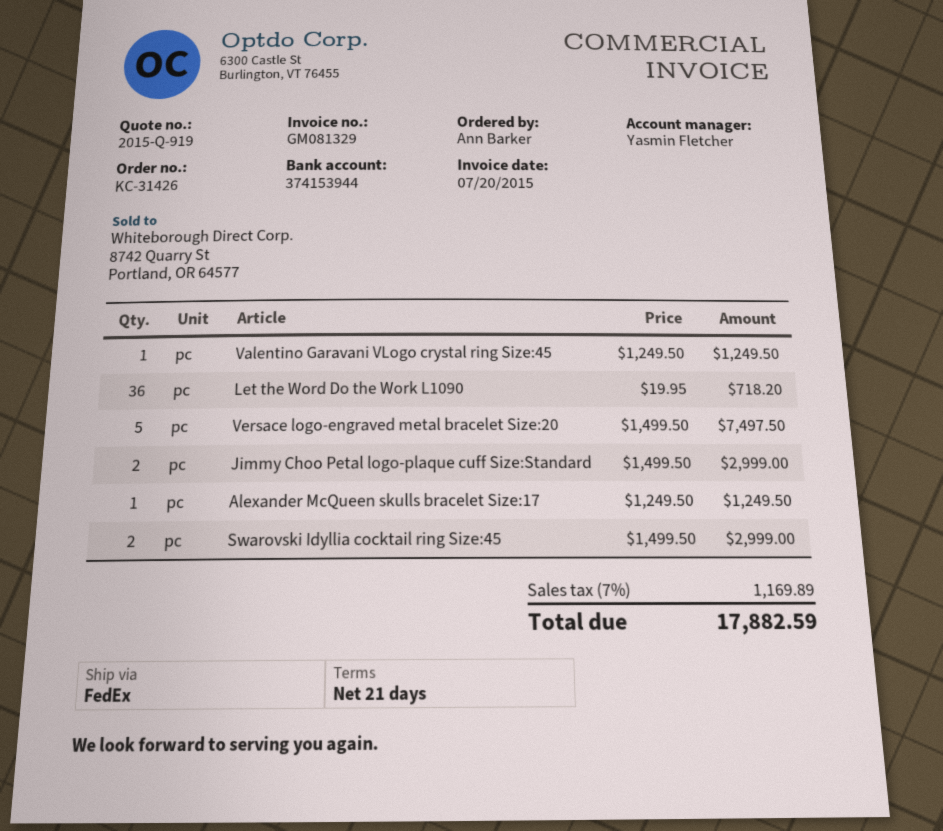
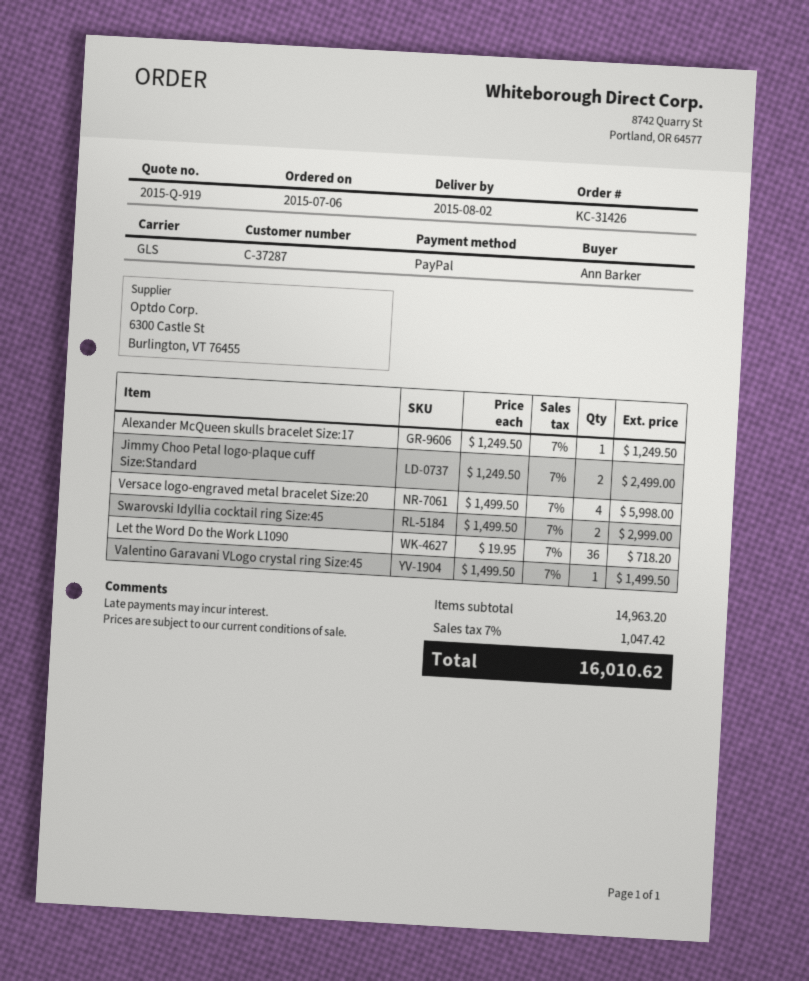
shipping method: FedEx -> GLS
Valentino Garavani VLogo crystal ring Size:45: 1 x 1249.50 = 1249.50 -> 1 x 1499.50 = 1499.50
Versace logo-engraved metal bracelet Size:20: 5 x 1499.50 = 7497.50 -> 4 x 1499.50 = 5998.00
Jimmy Choo Petal logo-plaque cuff Size:Standard: 2 x 1499.50 = 2999.00 -> 2 x 1249.50 = 2499.00
tax: 7% = 1169.89 -> 7% = 1047.42
total: 17882.59 -> 16010.62

